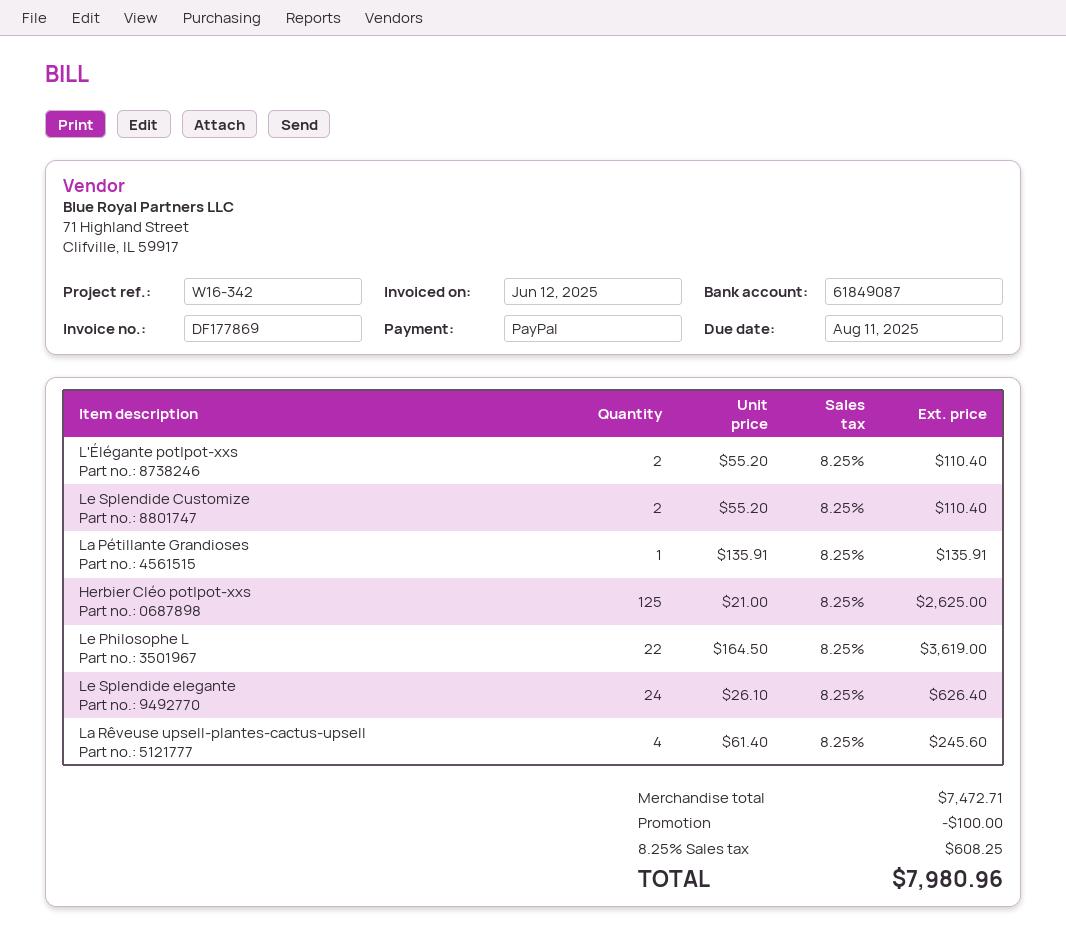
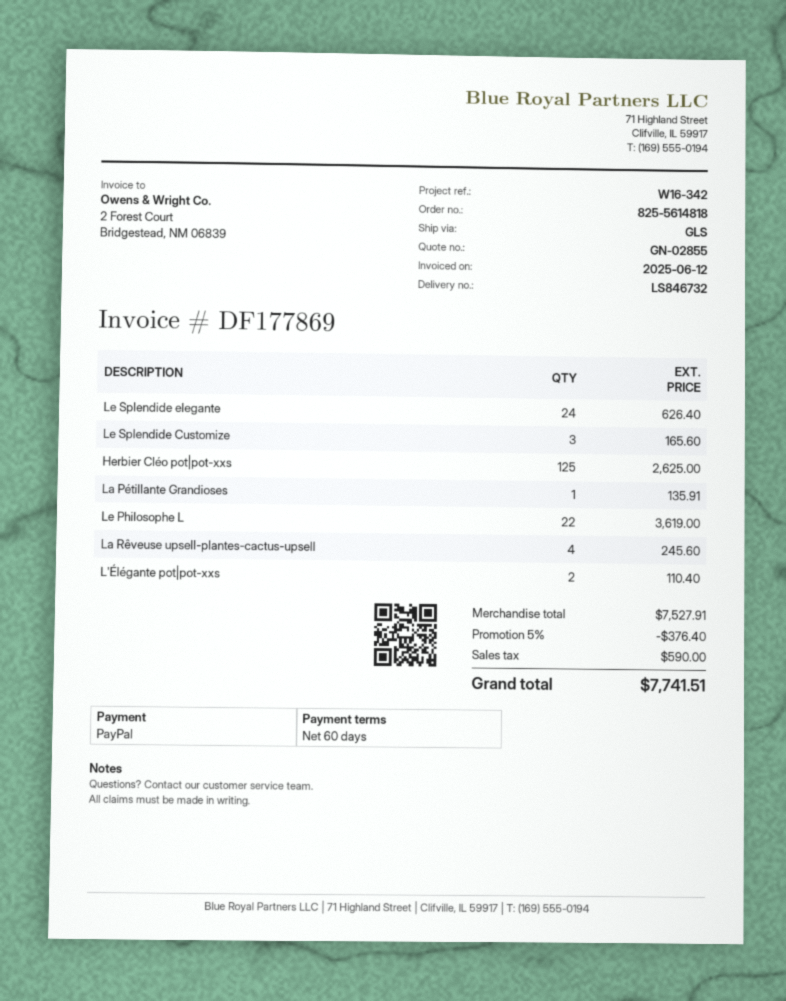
Le Splendide Customize: 2 for 110.40 -> 3 for 165.60
subtotal: 7472.71 -> 7527.91
discount: 100.00 -> 376.40
tax: 608.25 -> 590.00
total: 7980.96 -> 7741.51

